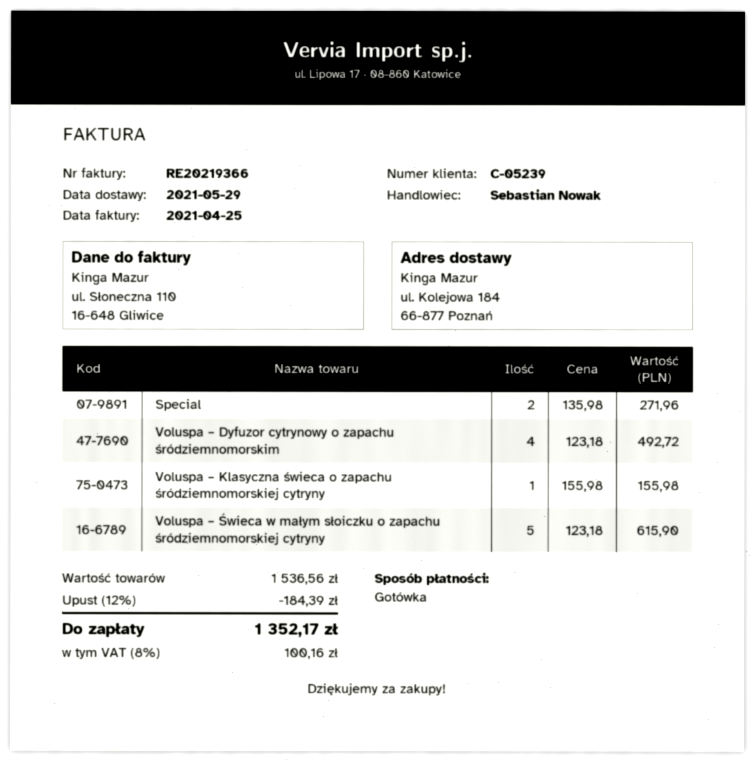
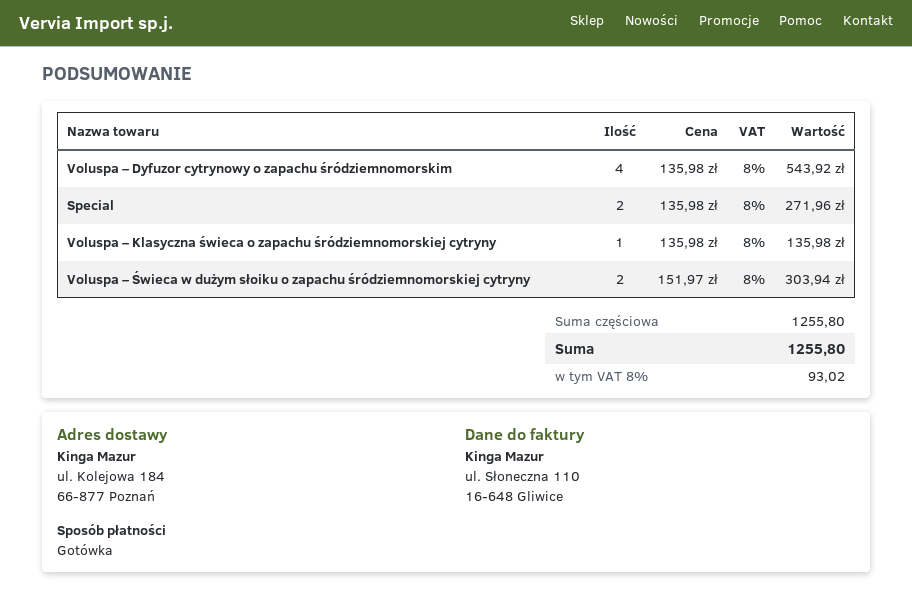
Voluspa – Dyfuzor cytrynowy o zapachu śródziemnomorskim: 4 x 123.18 = 492.72 -> 4 x 135.98 = 543.92
Voluspa – Klasyczna świeca o zapachu śródziemnomorskiej cytryny: 1 x 155.98 = 155.98 -> 1 x 135.98 = 135.98
Voluspa – Świeca w małym słoiczku o zapachu śródziemnomorskiej cytryny: 5 x 123.18 = 615.90 -> none
Voluspa – Świeca w dużym słoiku o zapachu śródziemnomorskiej cytryny: none -> 2 x 151.97 = 303.94
subtotal: 1536.56 -> 1255.80
discount: 12% = 184.39 -> none
tax: 8% = 100.16 -> 8% = 93.02
total: 1352.17 -> 1255.80

